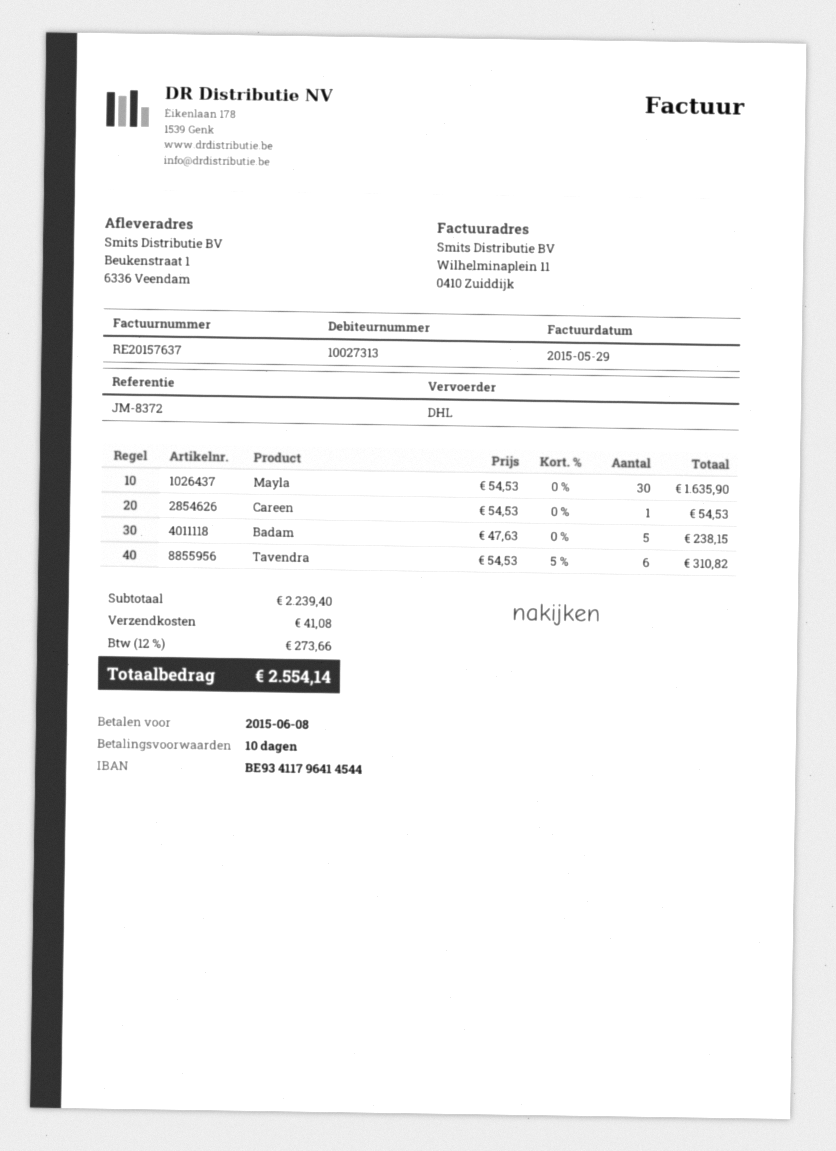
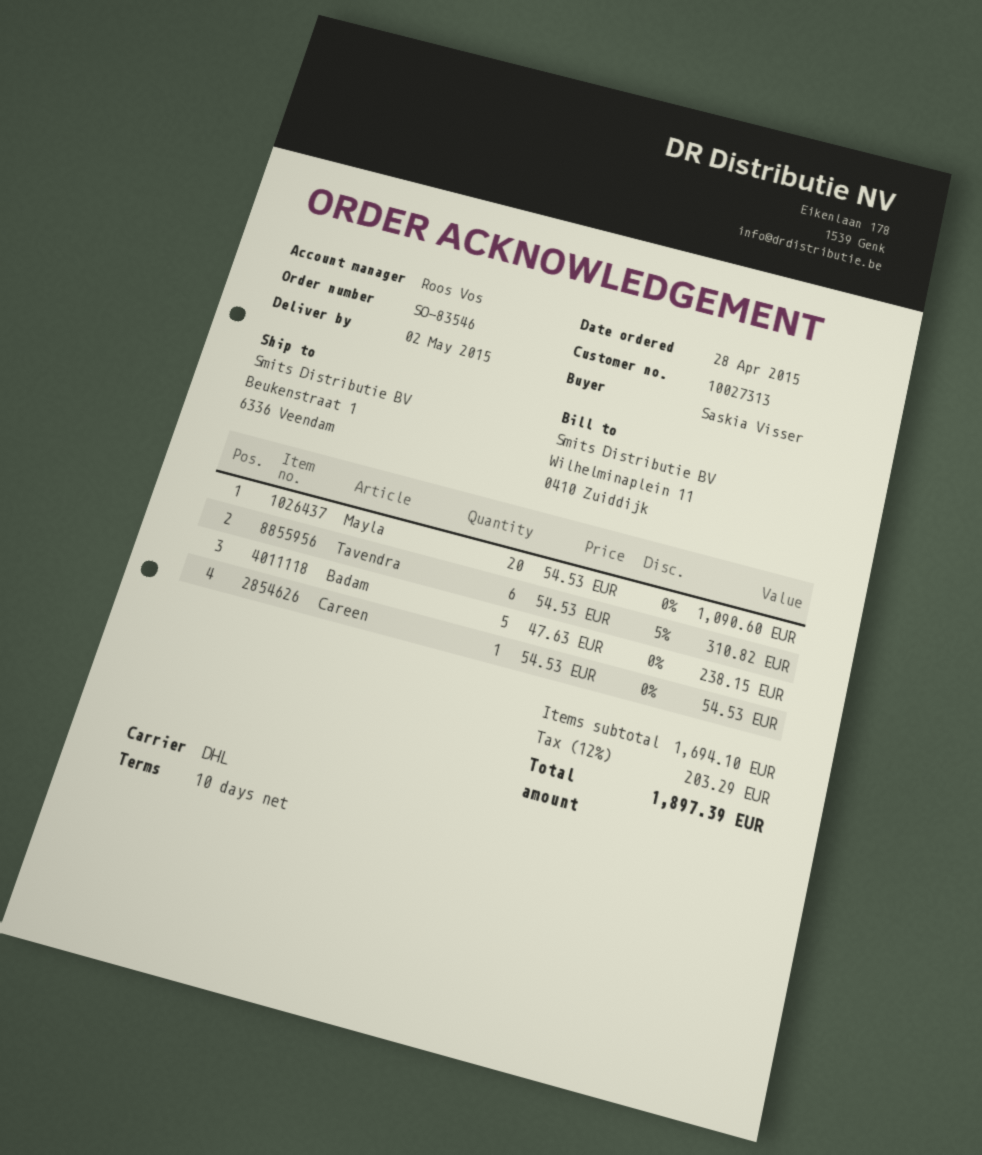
Mayla: 30 x 54.53 = 1635.90 -> 20 x 54.53 = 1090.60
subtotal: 2239.40 -> 1694.10
shipping: 41.08 -> none
tax: 12% = 273.66 -> 12% = 203.29
total: 2554.14 -> 1897.39

